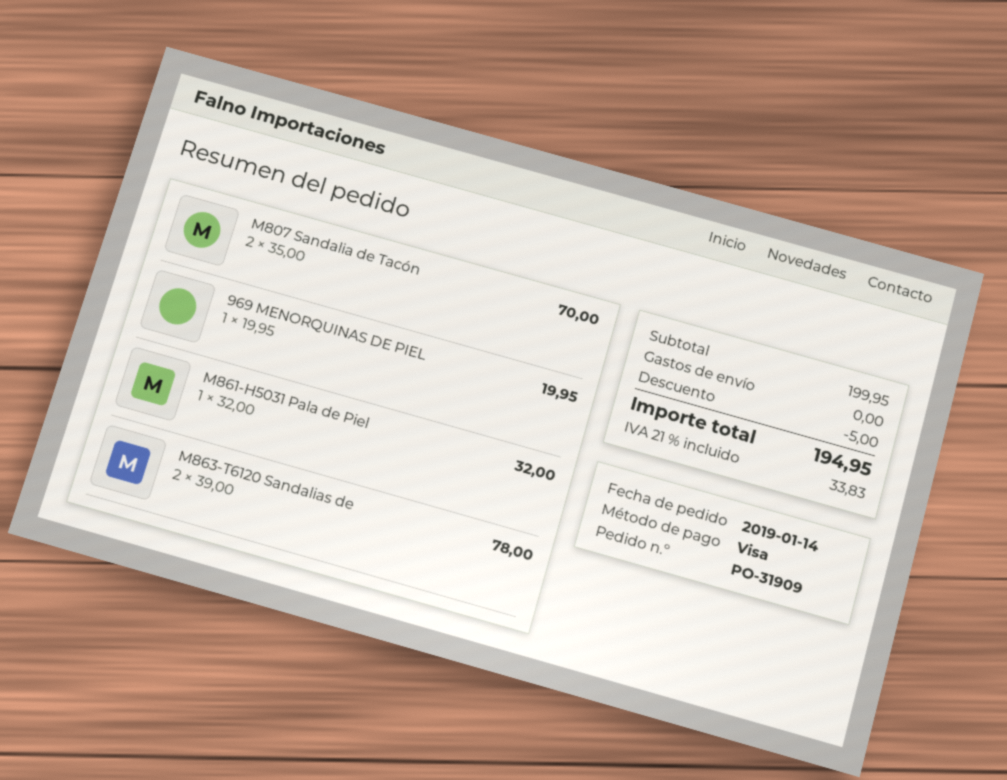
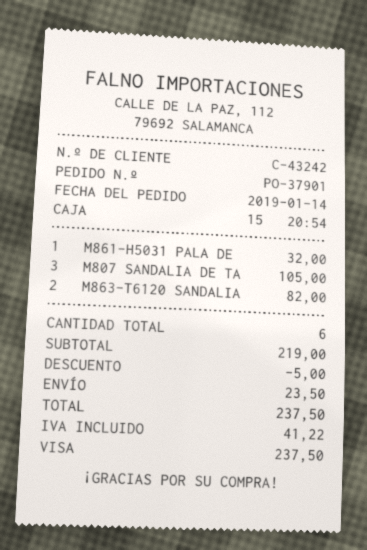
order number: PO-31909 -> PO-37901
M807 Sandalia de Tacón: 2 for 70.00 -> 3 for 105.00
969 MENORQUINAS DE PIEL: 1 for 19.95 -> none
M863-T6120 Sandalias de: 2 for 78.00 -> 2 for 82.00
subtotal: 199.95 -> 219.00
shipping: 0.00 -> 23.50
tax: 33.83 -> 41.22
total: 194.95 -> 237.50

